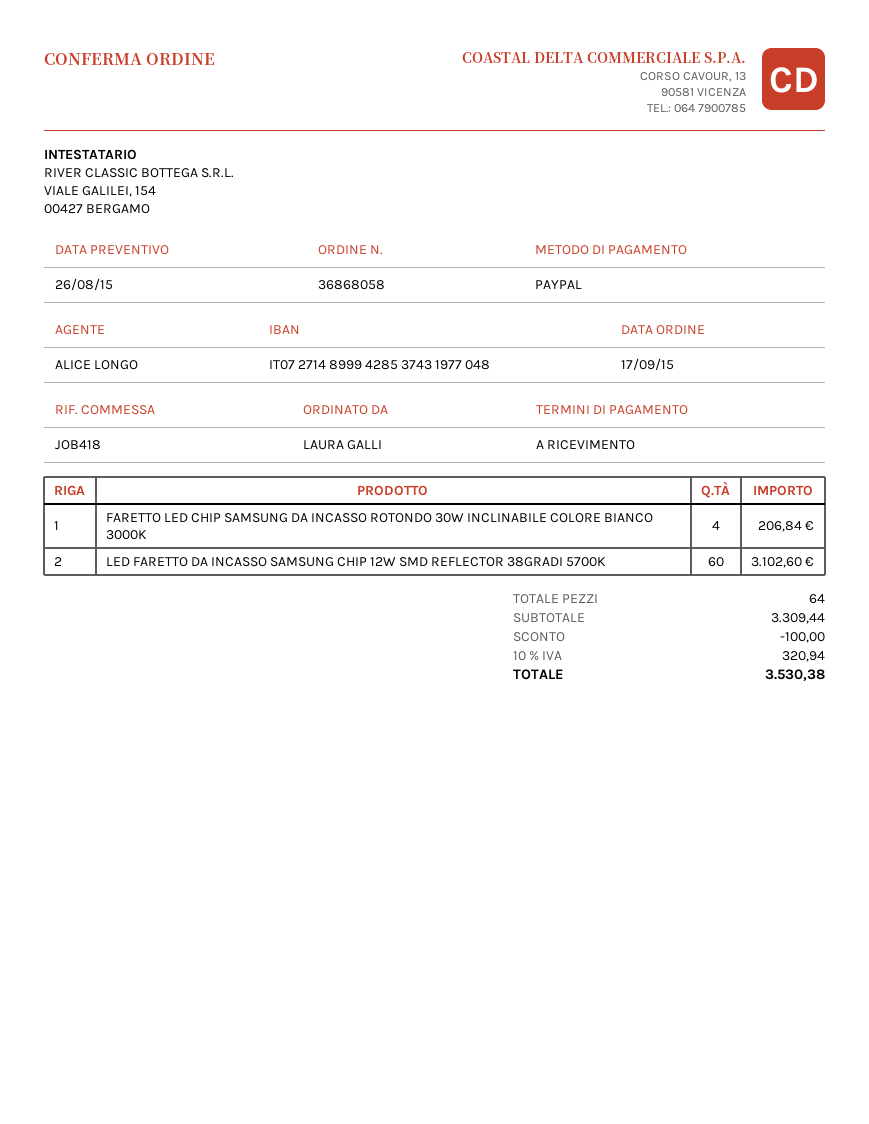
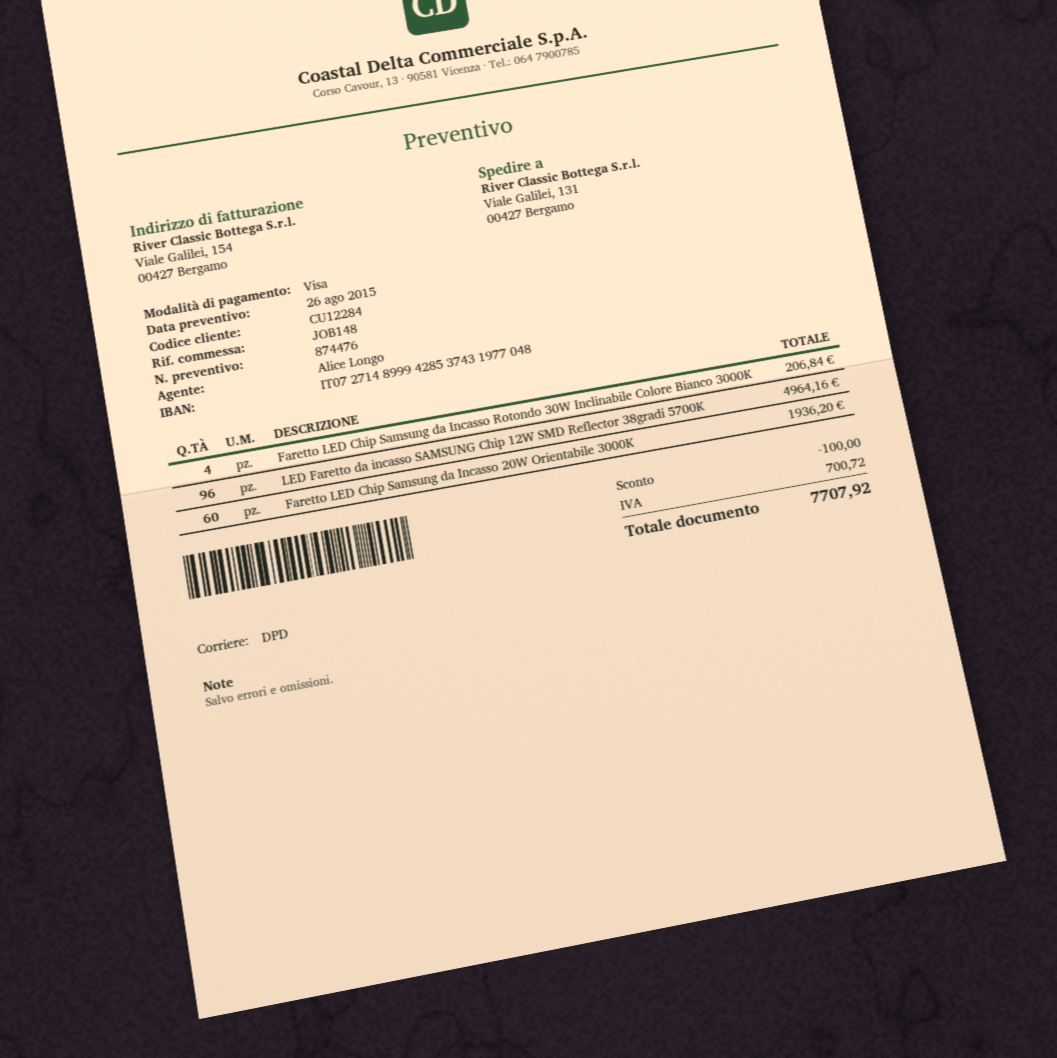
reference: JOB418 -> JOB148
payment method: PayPal -> Visa
LED FARETTO DA INCASSO SAMSUNG CHIP 12W SMD REFLECTOR 38GRADI 5700K: 60 for 3102.60 -> 96 for 4964.16
Faretto LED Chip Samsung da Incasso 20W Orientabile 3000K: none -> 60 for 1936.20
tax: 320.94 -> 700.72
total: 3530.38 -> 7707.92

